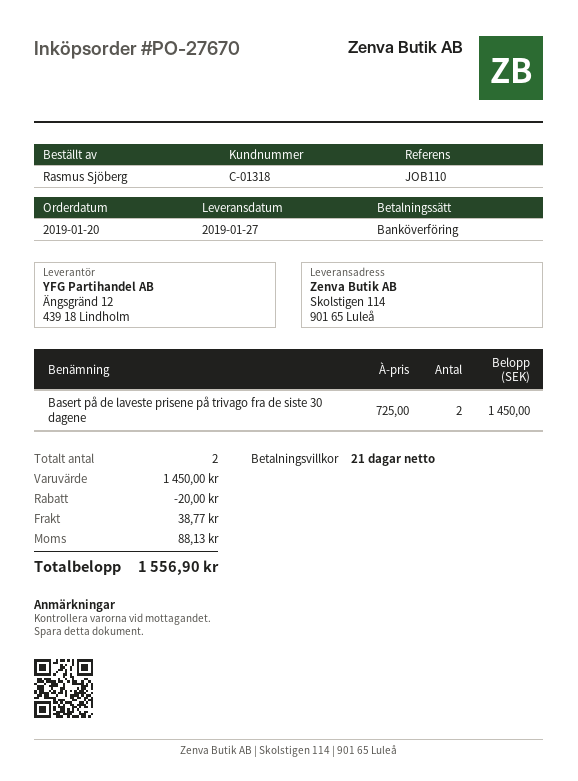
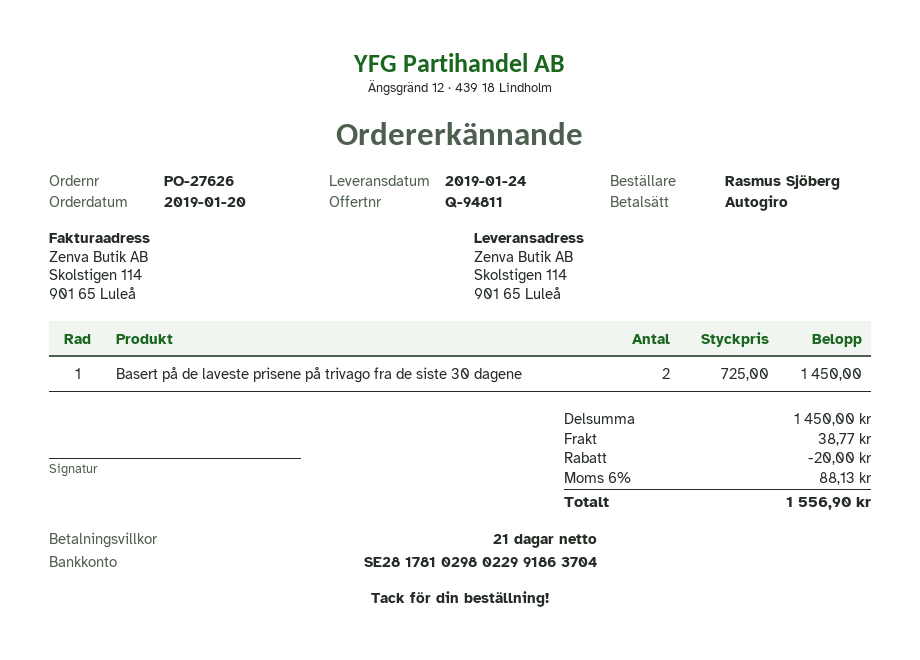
order number: PO-27670 -> PO-27626
delivery date: 2019-01-27 -> 2019-01-24
payment method: bank transfer -> direct debit

